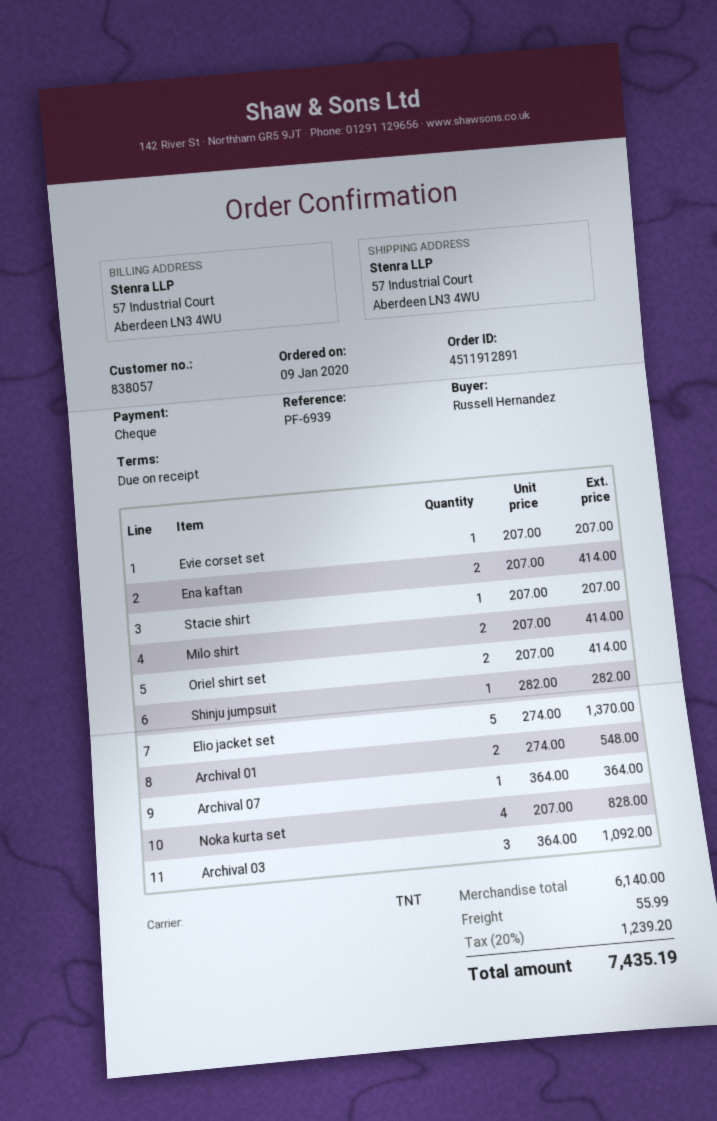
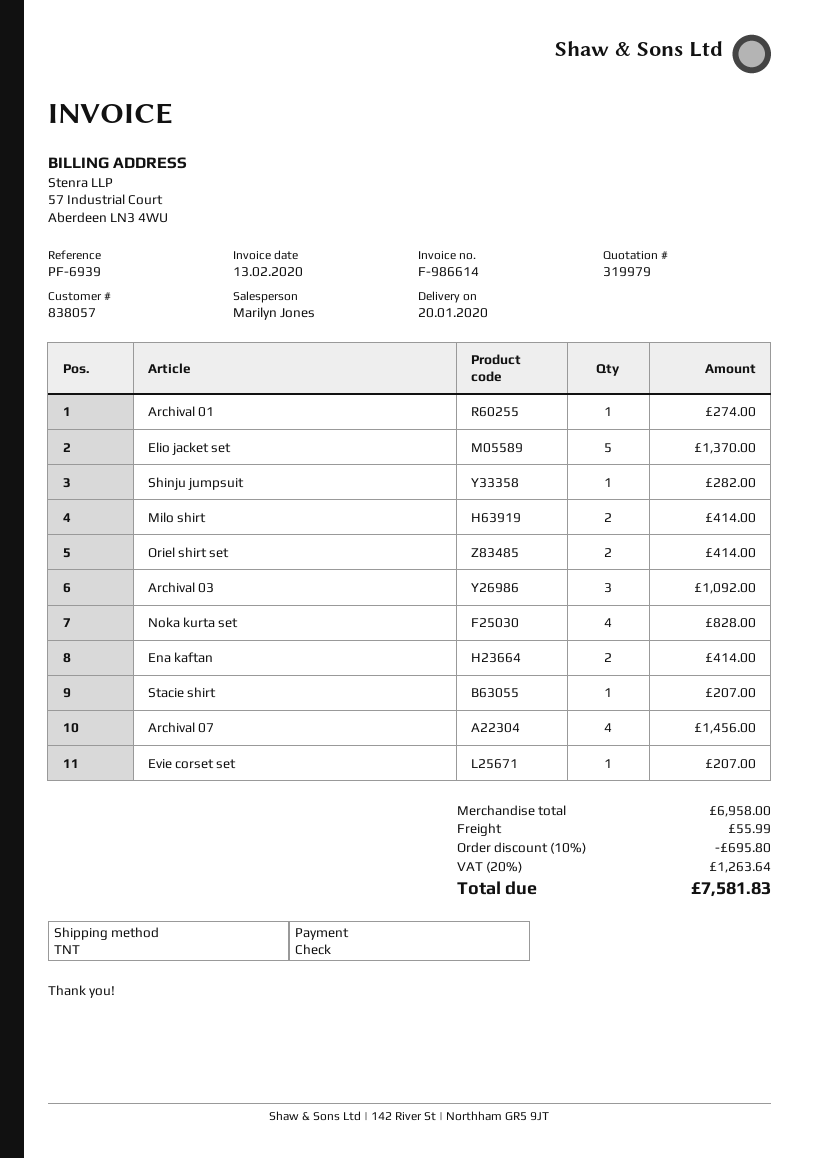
Archival 01: 2 for 548.00 -> 1 for 274.00
Archival 07: 1 for 364.00 -> 4 for 1456.00
subtotal: 6140.00 -> 6958.00
discount: none -> 10% = 695.80
tax: 20% = 1239.20 -> 20% = 1263.64
total: 7435.19 -> 7581.83

